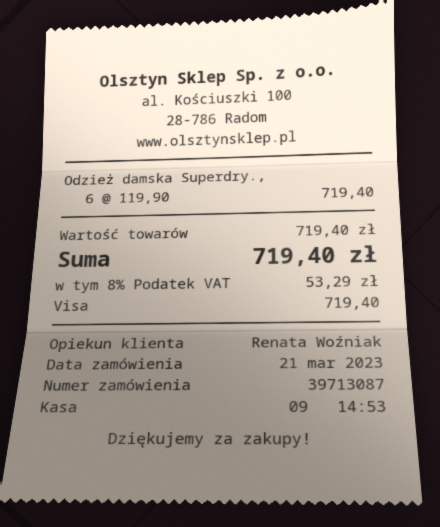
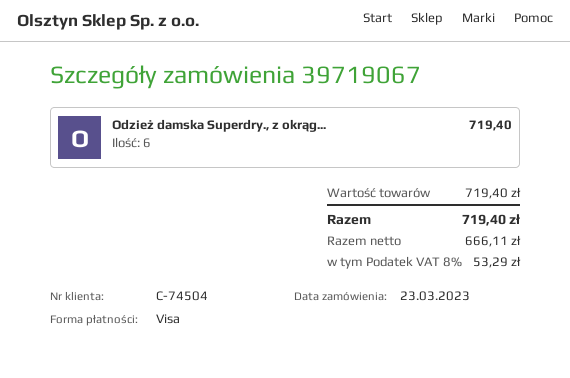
order number: 39713087 -> 39719067
order date: 2023-03-21 -> 2023-03-23

